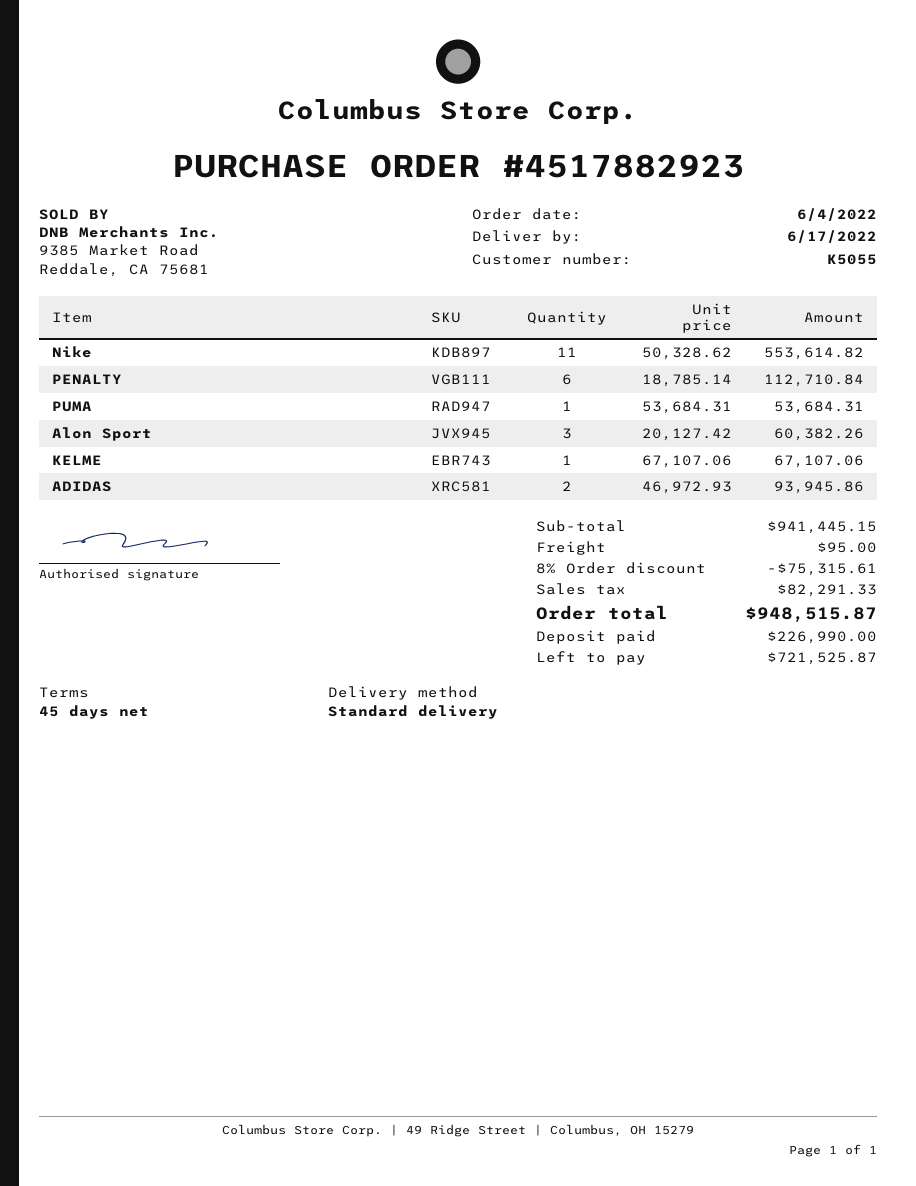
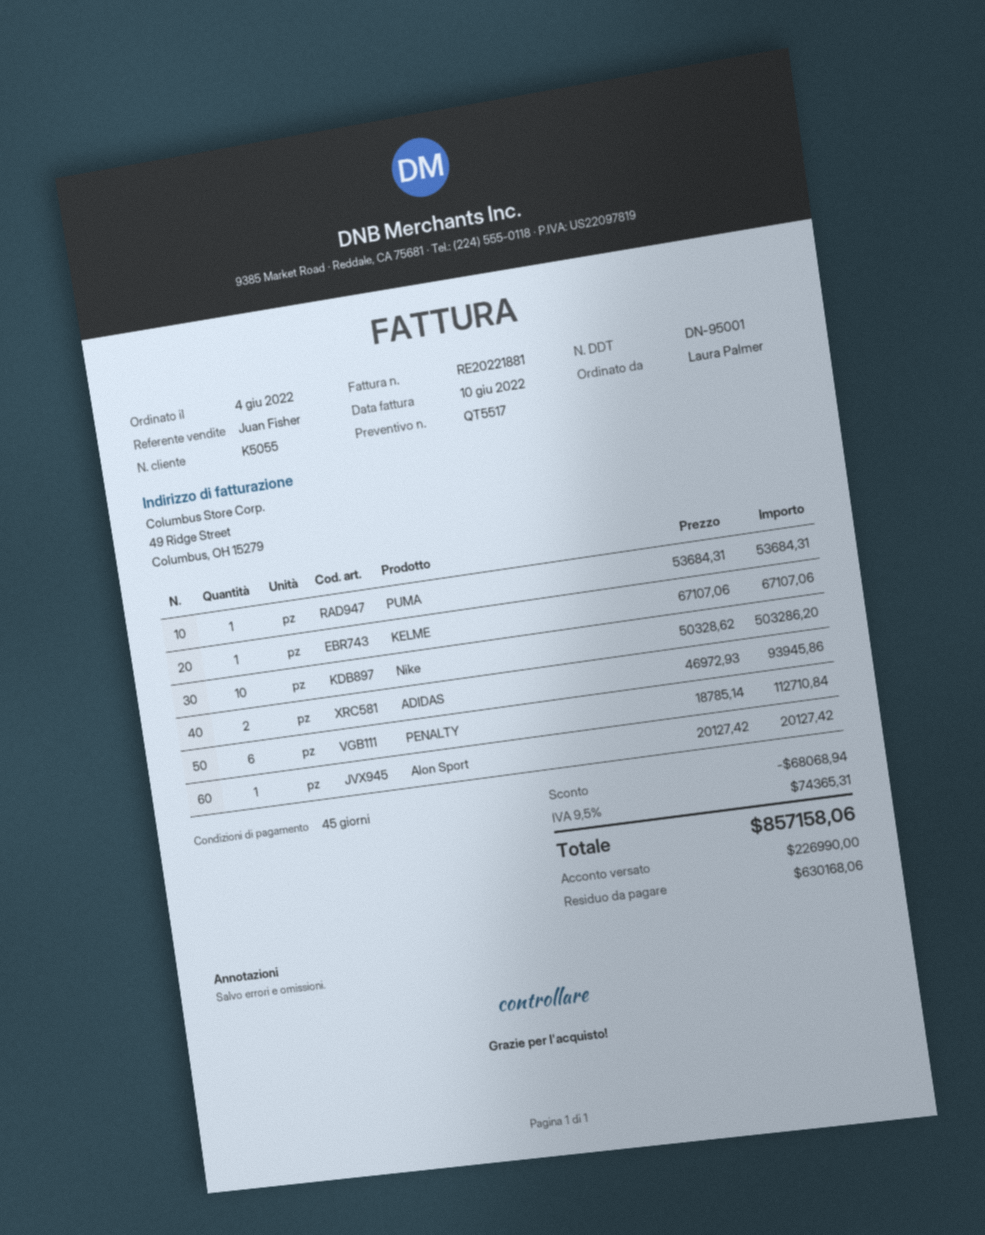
Nike: 11 x 50328.62 = 553614.82 -> 10 x 50328.62 = 503286.20
Alon Sport: 3 x 20127.42 = 60382.26 -> 1 x 20127.42 = 20127.42
discount: 75315.61 -> 68068.94
shipping: 95.00 -> none
tax: 82291.33 -> 74365.31
total: 948515.87 -> 857158.06
balance: 721525.87 -> 630168.06

